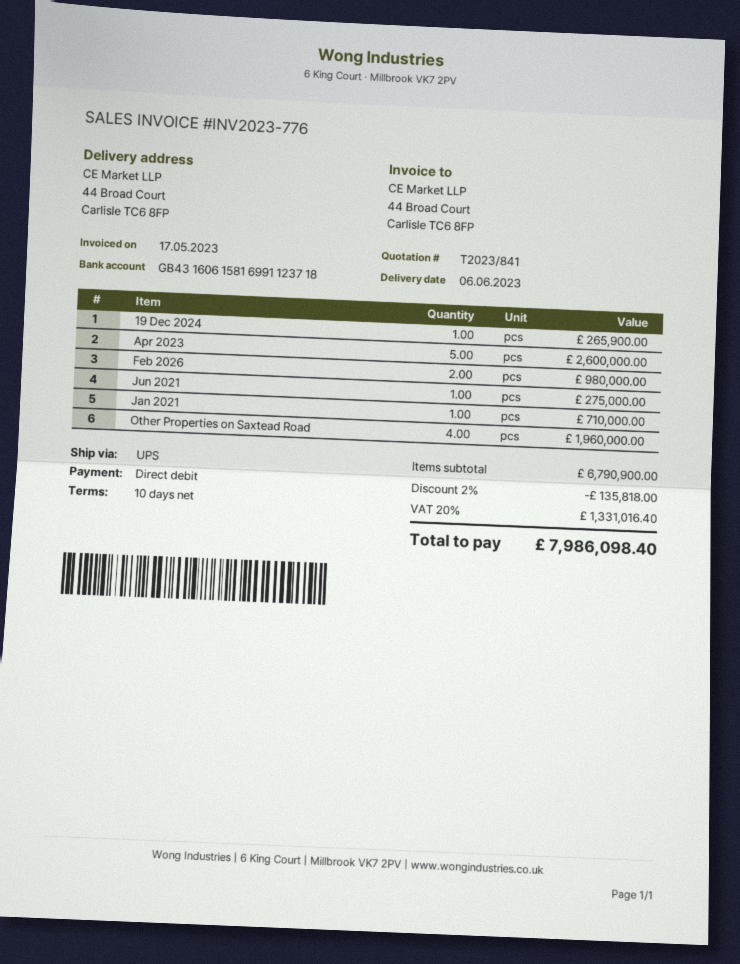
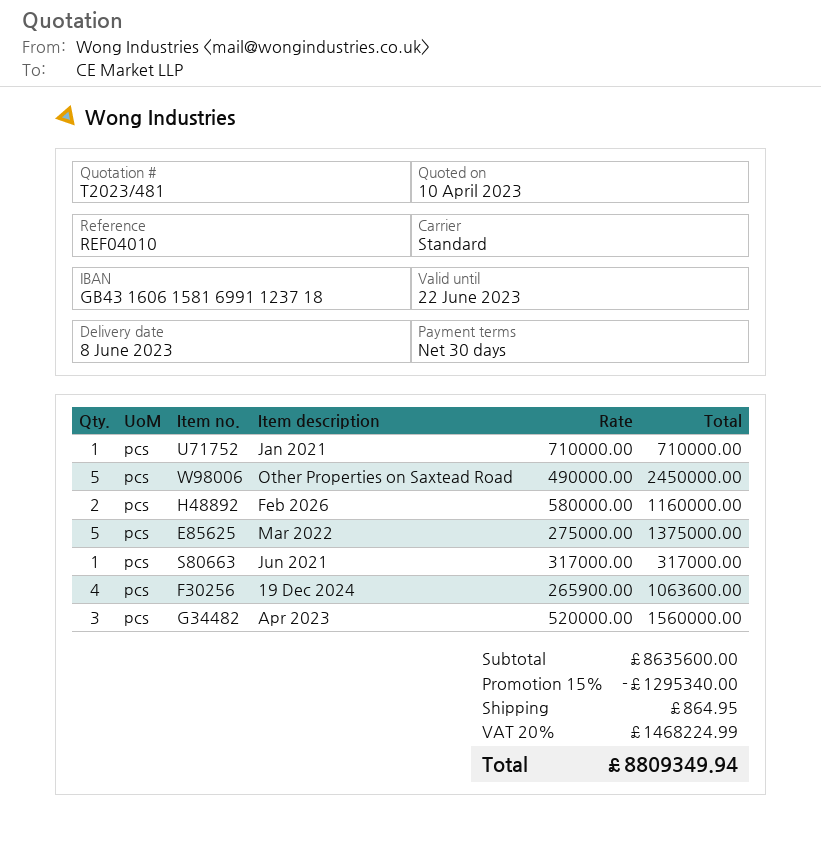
quote number: T2023/841 -> T2023/481
delivery date: 2023-06-06 -> 2023-06-08
payment terms: 10 days -> 30 days
shipping method: UPS -> standard
19 Dec 2024: 1 for 265900.00 -> 4 for 1063600.00
Apr 2023: 5 for 2600000.00 -> 3 for 1560000.00
Feb 2026: 2 for 980000.00 -> 2 for 1160000.00
Jun 2021: 1 for 275000.00 -> 1 for 317000.00
Other Properties on Saxtead Road: 4 for 1960000.00 -> 5 for 2450000.00
Mar 2022: none -> 5 for 1375000.00
subtotal: 6790900.00 -> 8635600.00
discount: 2% = 135818.00 -> 15% = 1295340.00
shipping: none -> 864.95
tax: 20% = 1331016.40 -> 20% = 1468224.99
total: 7986098.40 -> 8809349.94

